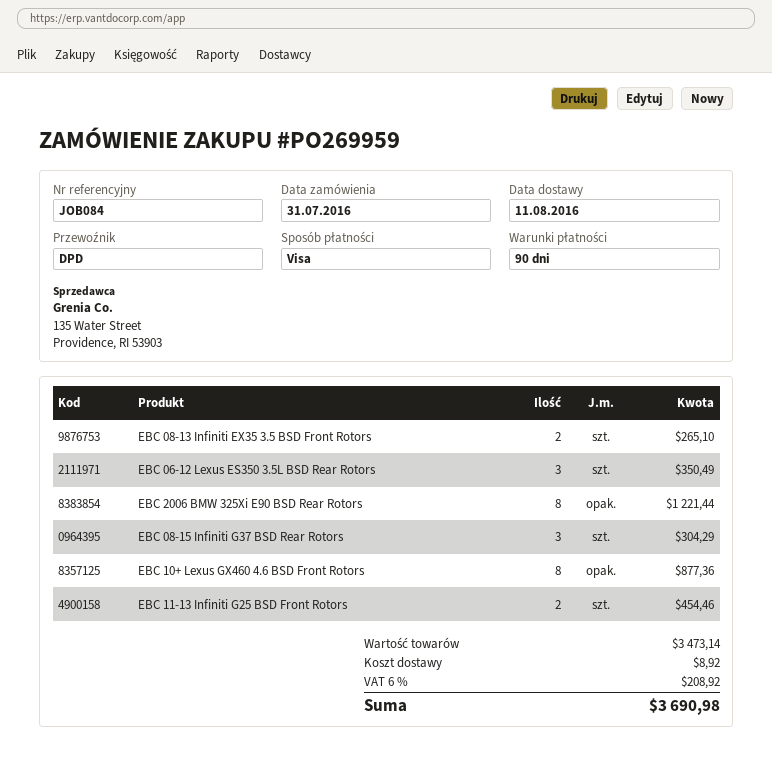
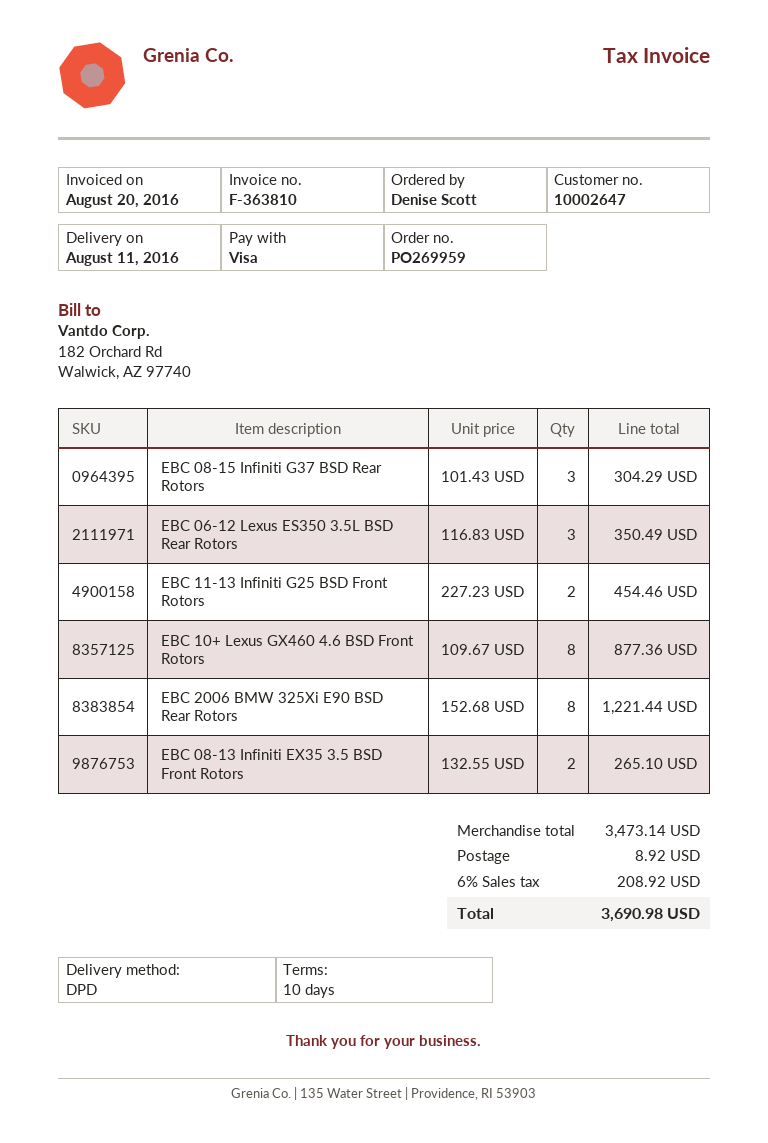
payment terms: 90 days -> 10 days

